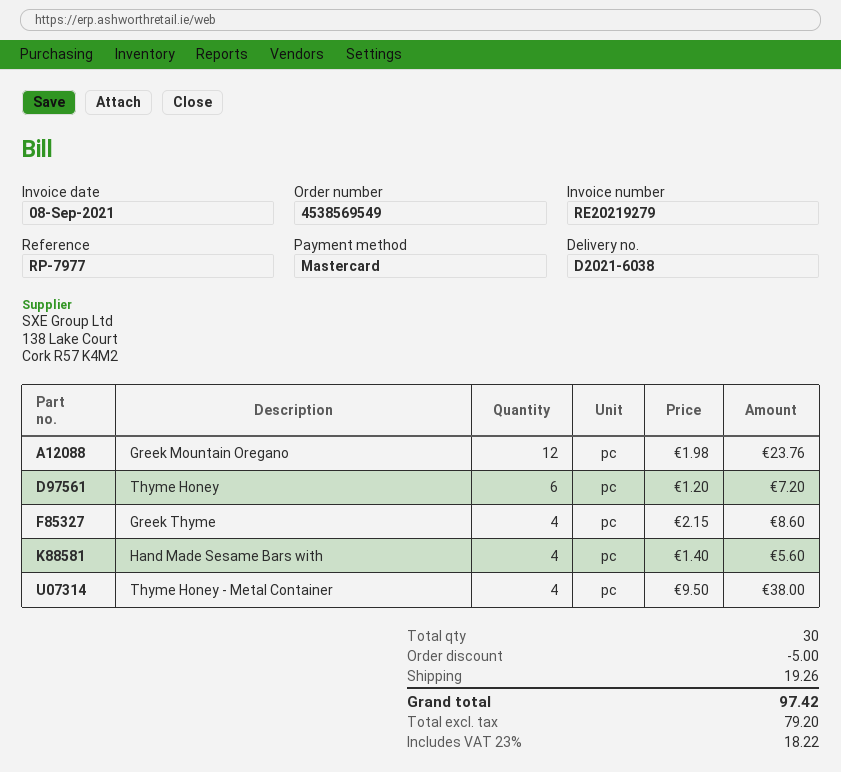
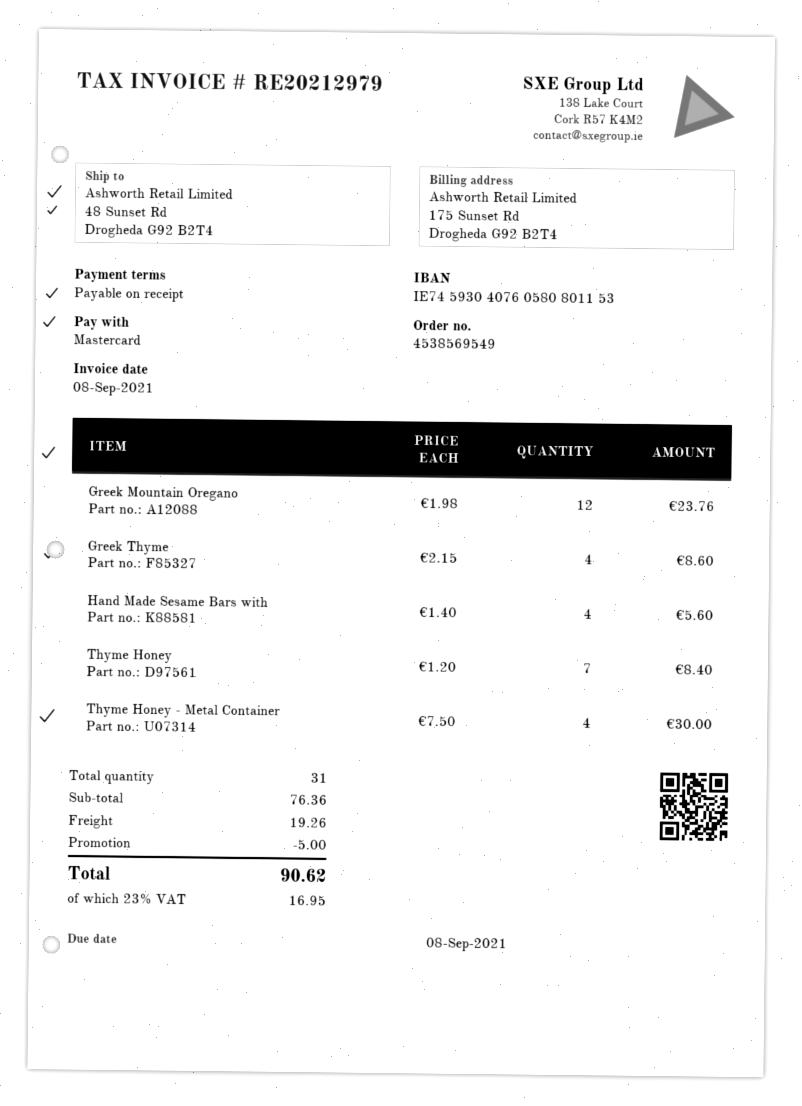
invoice number: RE20219279 -> RE20212979
Thyme Honey: 6 x 1.20 = 7.20 -> 7 x 1.20 = 8.40
Thyme Honey - Metal Container: 4 x 9.50 = 38.00 -> 4 x 7.50 = 30.00
total quantity: 30 -> 31
tax: 23% = 18.22 -> 23% = 16.95
total: 97.42 -> 90.62

